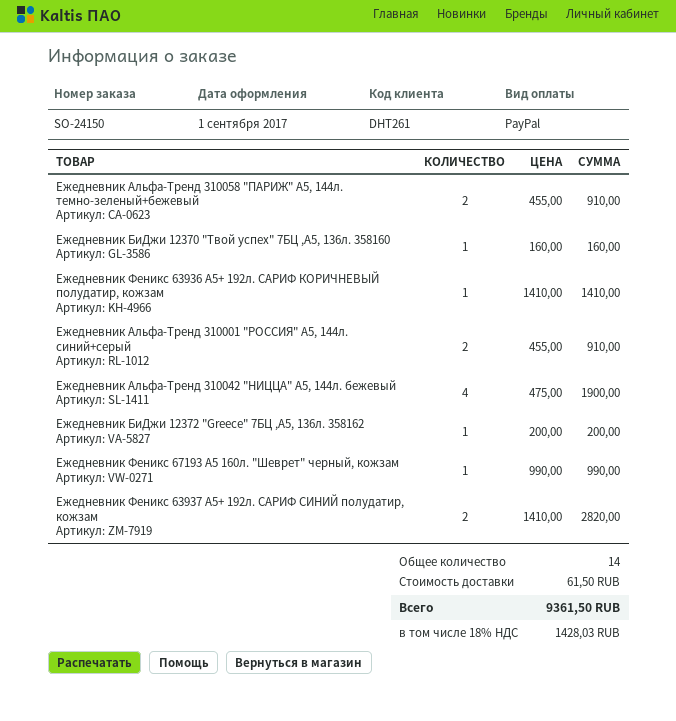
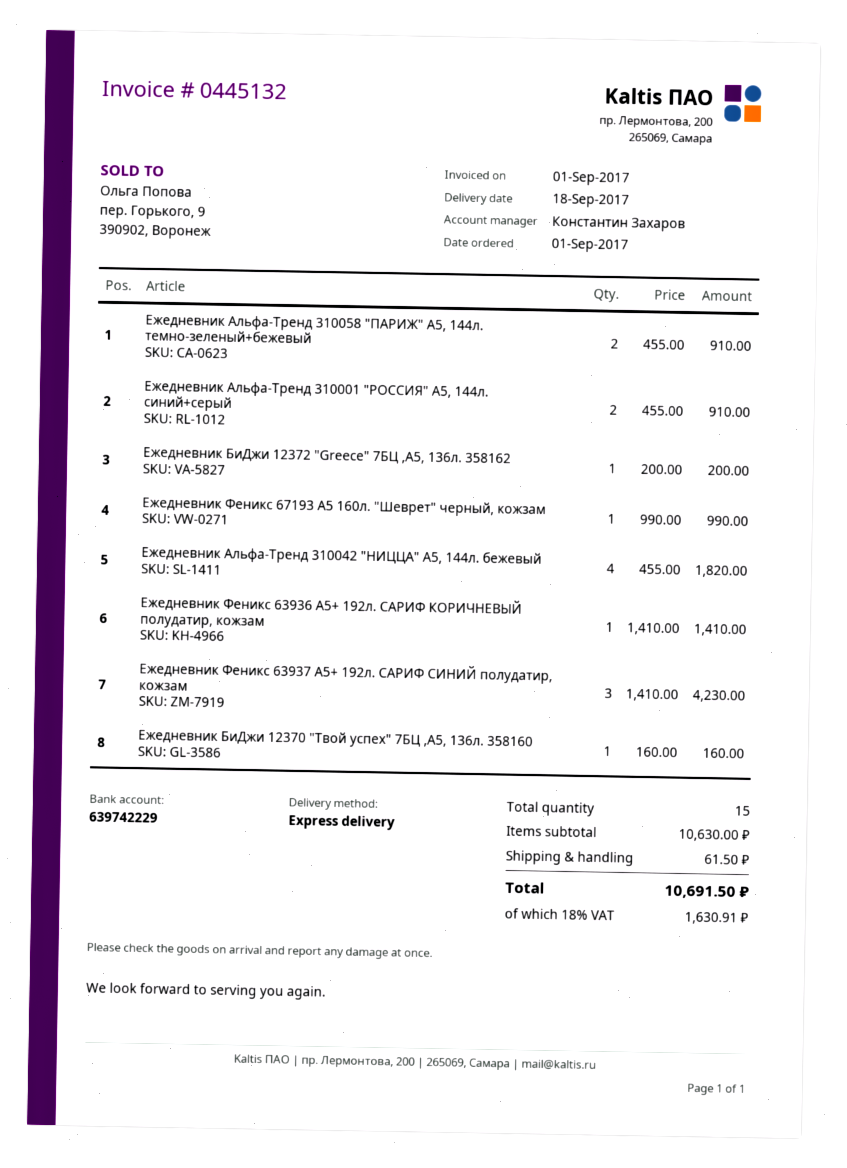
Ежедневник Альфа-Тренд 310042 "НИЦЦА" А5, 144л. бежевый: 4 x 475.00 = 1900.00 -> 4 x 455.00 = 1820.00
Ежедневник Феникс 63937 А5+ 192л. САРИФ СИНИЙ полудатир, кожзам: 2 x 1410.00 = 2820.00 -> 3 x 1410.00 = 4230.00
total quantity: 14 -> 15
tax: 18% = 1428.03 -> 18% = 1630.91
total: 9361.50 -> 10691.50

